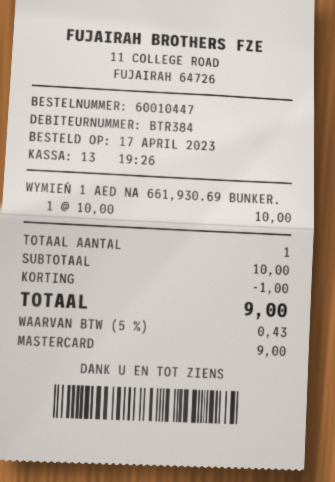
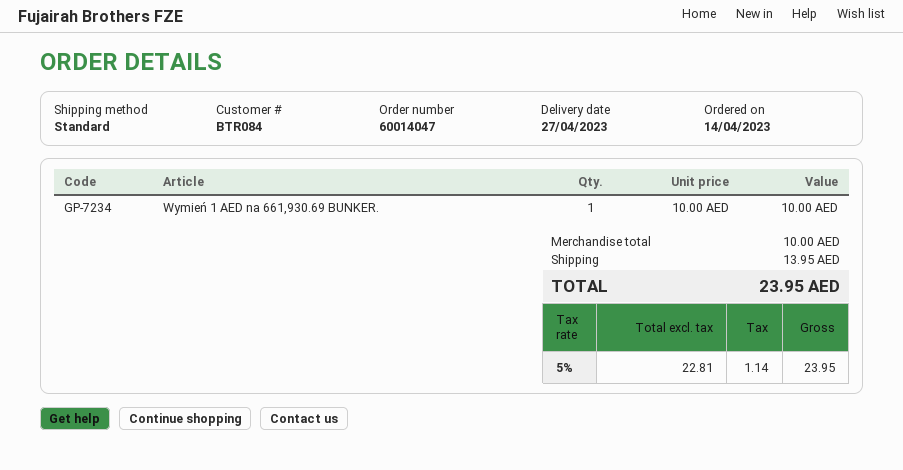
order number: 60010447 -> 60014047
order date: 2023-04-17 -> 2023-04-14
customer number: BTR384 -> BTR084
discount: 1.00 -> none
shipping: none -> 13.95
tax: 5% = 0.43 -> 5% = 1.14
total: 9.00 -> 23.95

